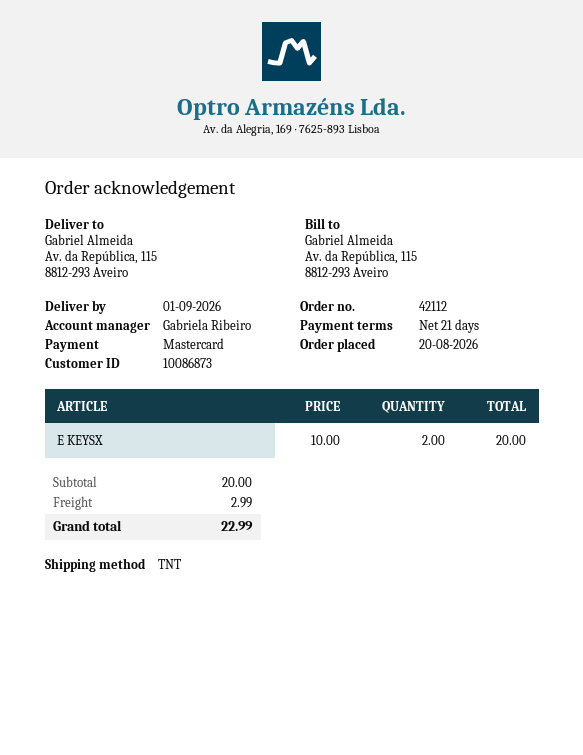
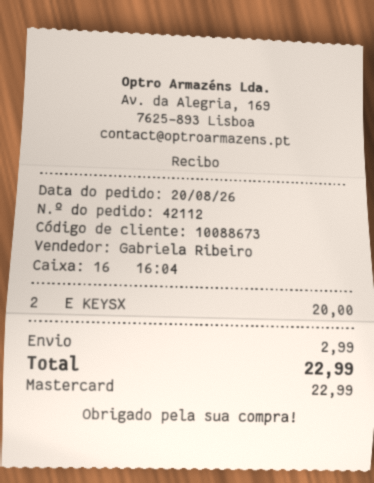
customer number: 10086873 -> 10088673

